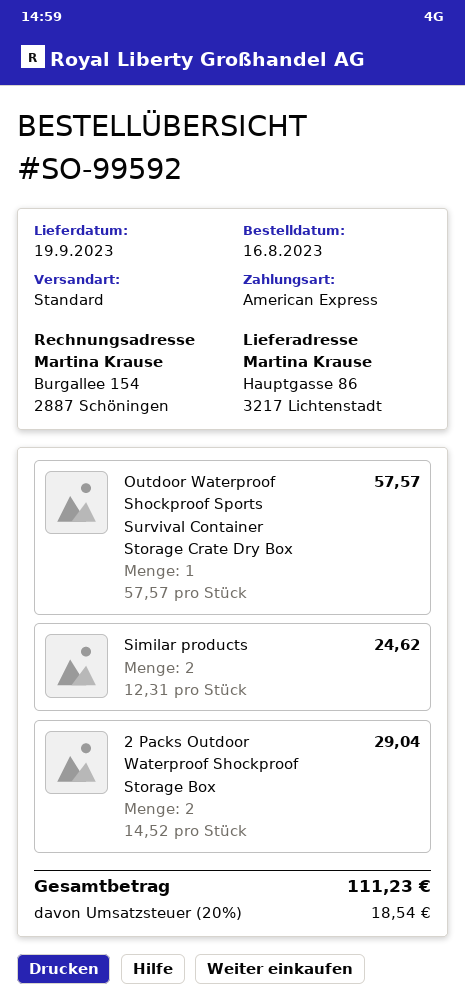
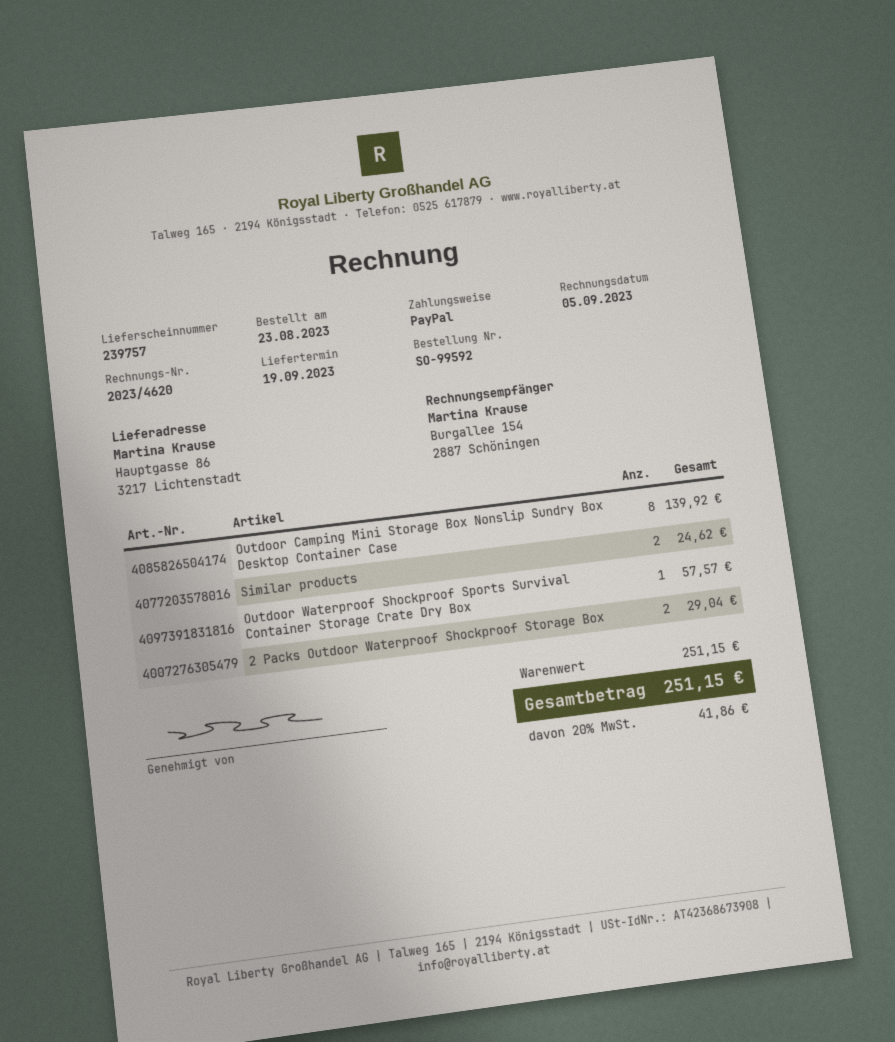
order date: 2023-08-16 -> 2023-08-23
payment method: American Express -> PayPal
Outdoor Camping Mini Storage Box Nonslip Sundry Box Desktop Container Case: none -> 8 for 139.92
tax: 20% = 18.54 -> 20% = 41.86
total: 111.23 -> 251.15

